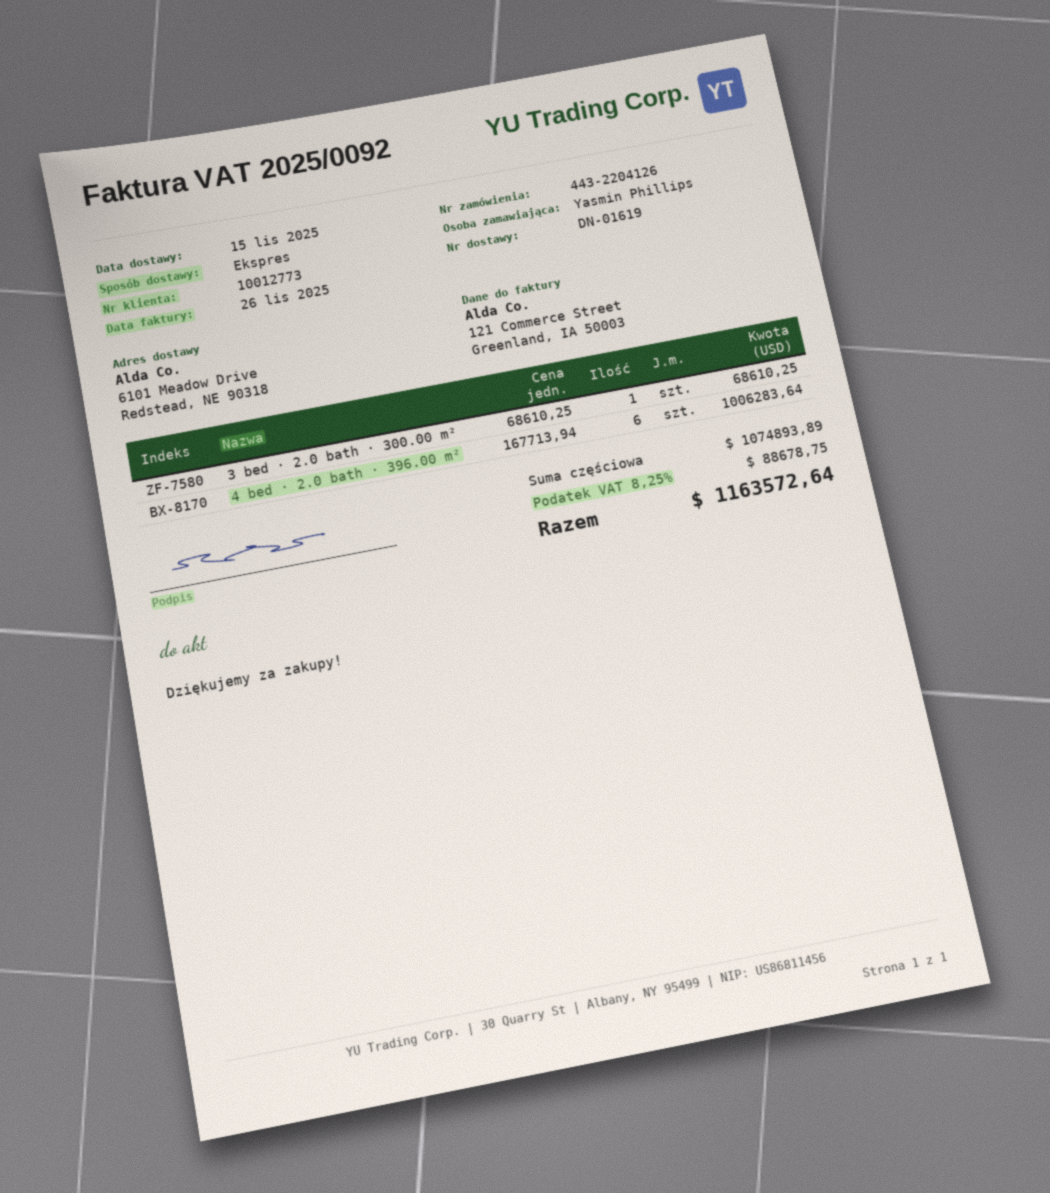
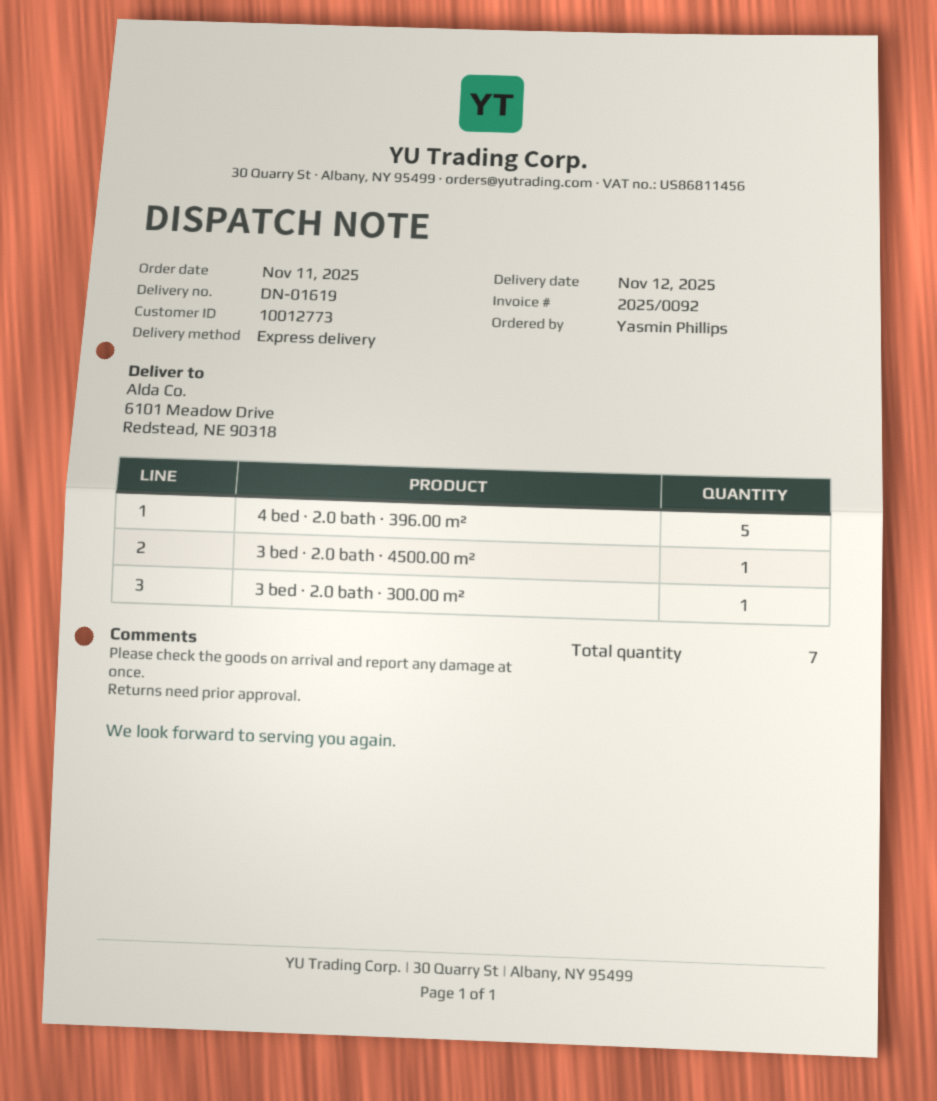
delivery date: 2025-11-15 -> 2025-11-12
4 bed · 2.0 bath · 396.00 m²: 6 -> 5
3 bed · 2.0 bath · 4500.00 m²: none -> 1

